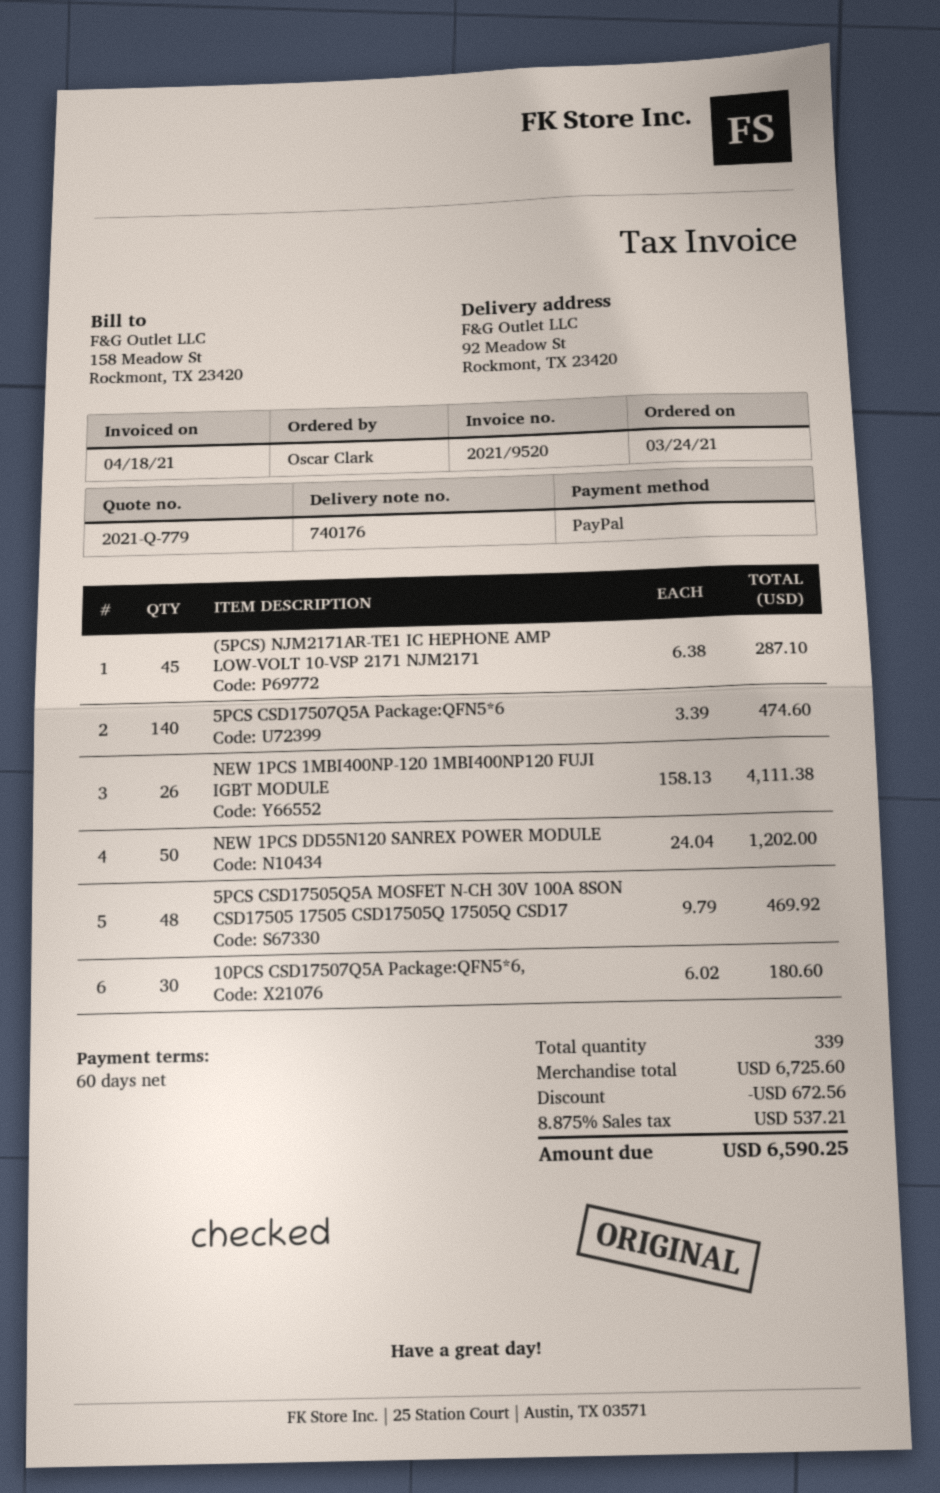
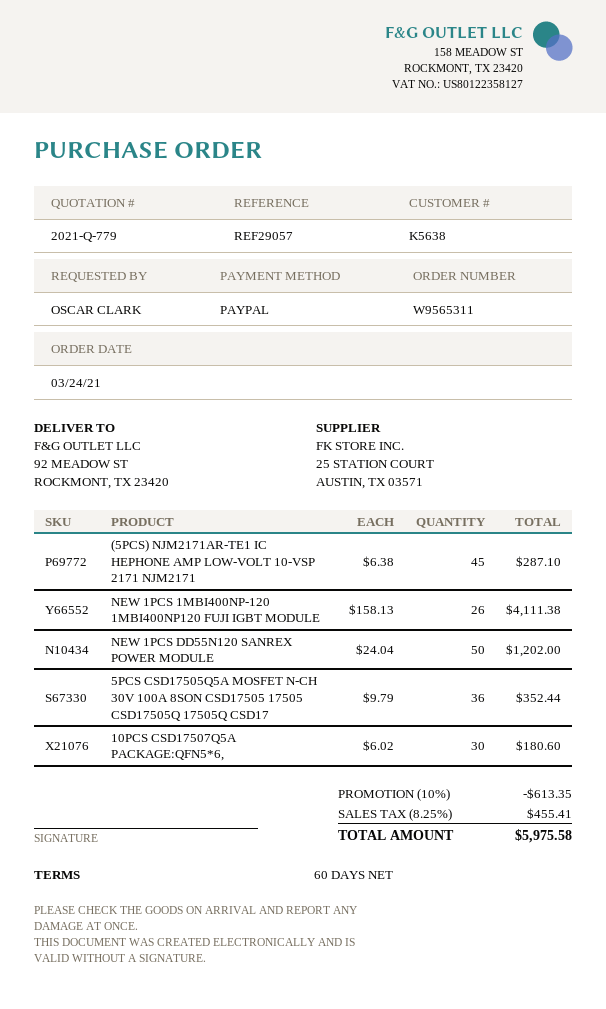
5PCS CSD17507Q5A Package:QFN5*6: 140 x 3.39 = 474.60 -> none
5PCS CSD17505Q5A MOSFET N-CH 30V 100A 8SON CSD17505 17505 CSD17505Q 17505Q CSD17: 48 x 9.79 = 469.92 -> 36 x 9.79 = 352.44
discount: 672.56 -> 613.35
tax: 8.875% = 537.21 -> 8.25% = 455.41
total: 6590.25 -> 5975.58

